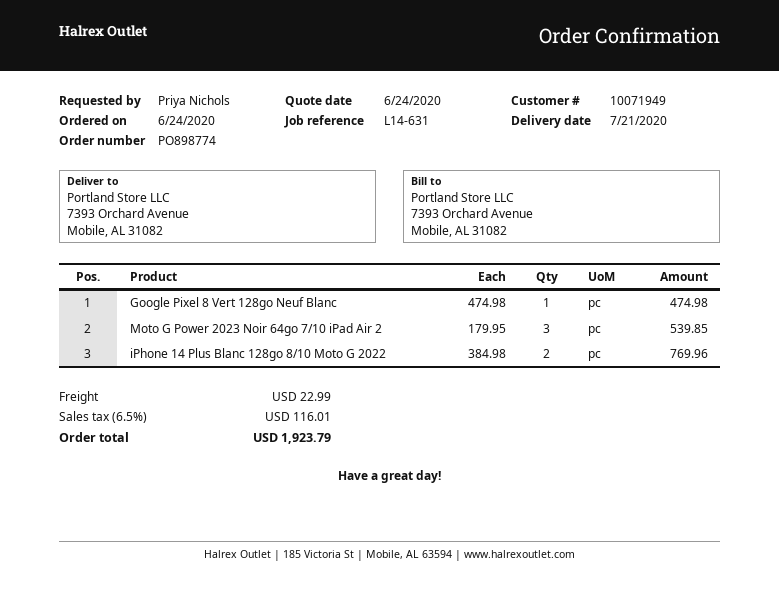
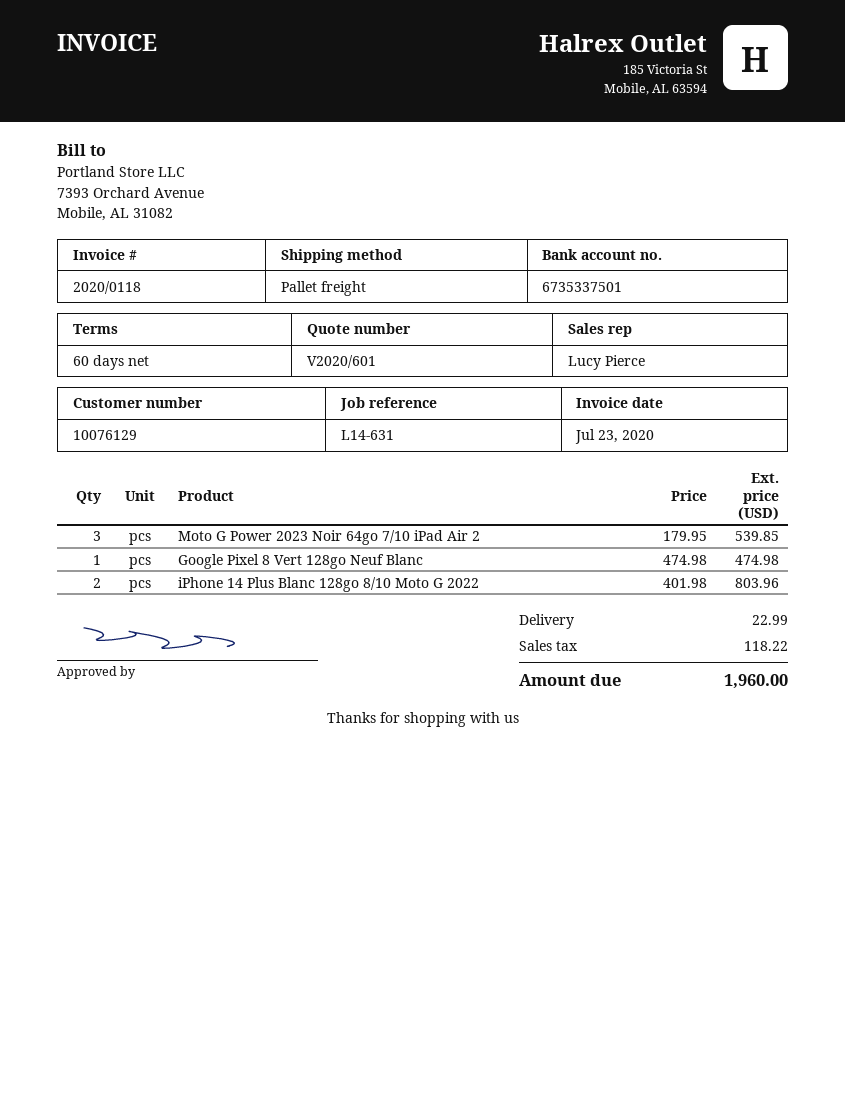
customer number: 10071949 -> 10076129
iPhone 14 Plus Blanc 128go 8/10 Moto G 2022: 2 x 384.98 = 769.96 -> 2 x 401.98 = 803.96
tax: 116.01 -> 118.22
total: 1923.79 -> 1960.00

